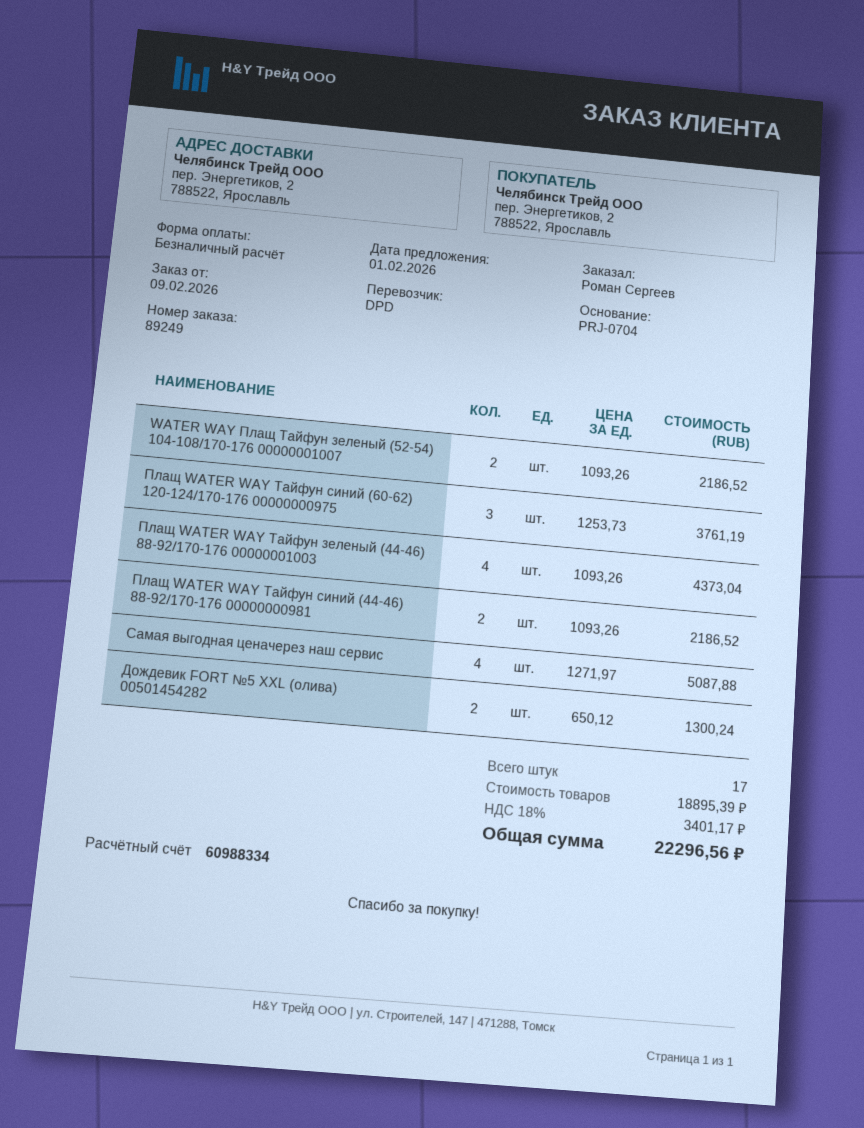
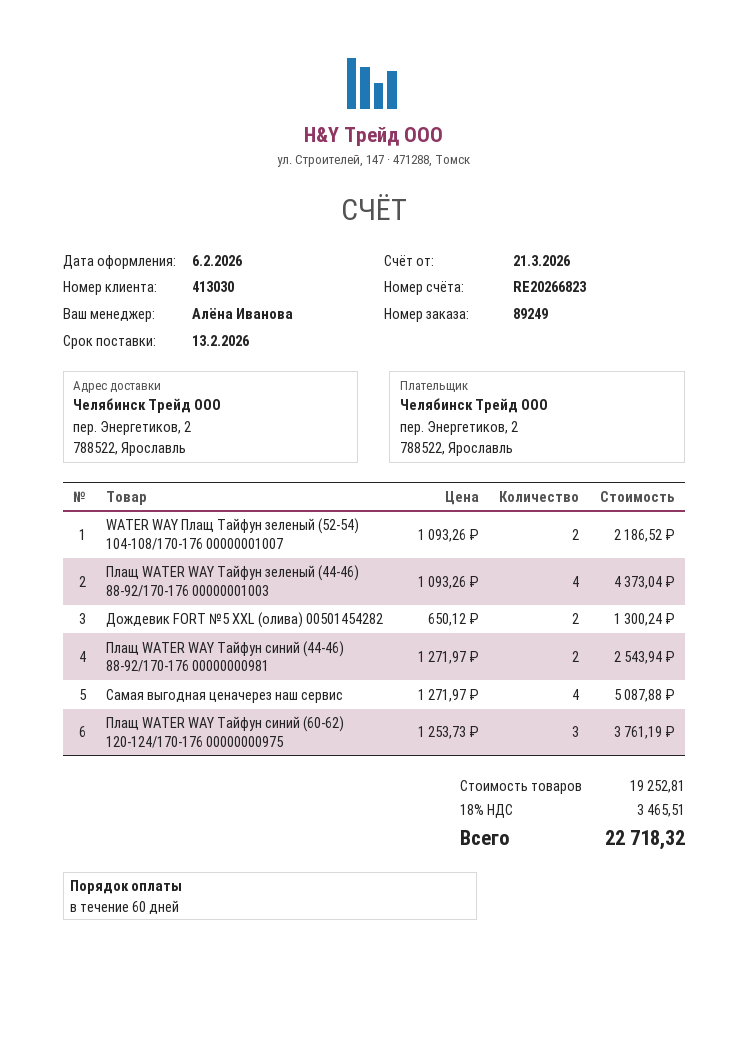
order date: 2026-02-09 -> 2026-02-06
Плащ WATER WAY Тайфун синий (44-46) 88-92/170-176 00000000981: 2 x 1093.26 = 2186.52 -> 2 x 1271.97 = 2543.94
subtotal: 18895.39 -> 19252.81
tax: 18% = 3401.17 -> 18% = 3465.51
total: 22296.56 -> 22718.32

